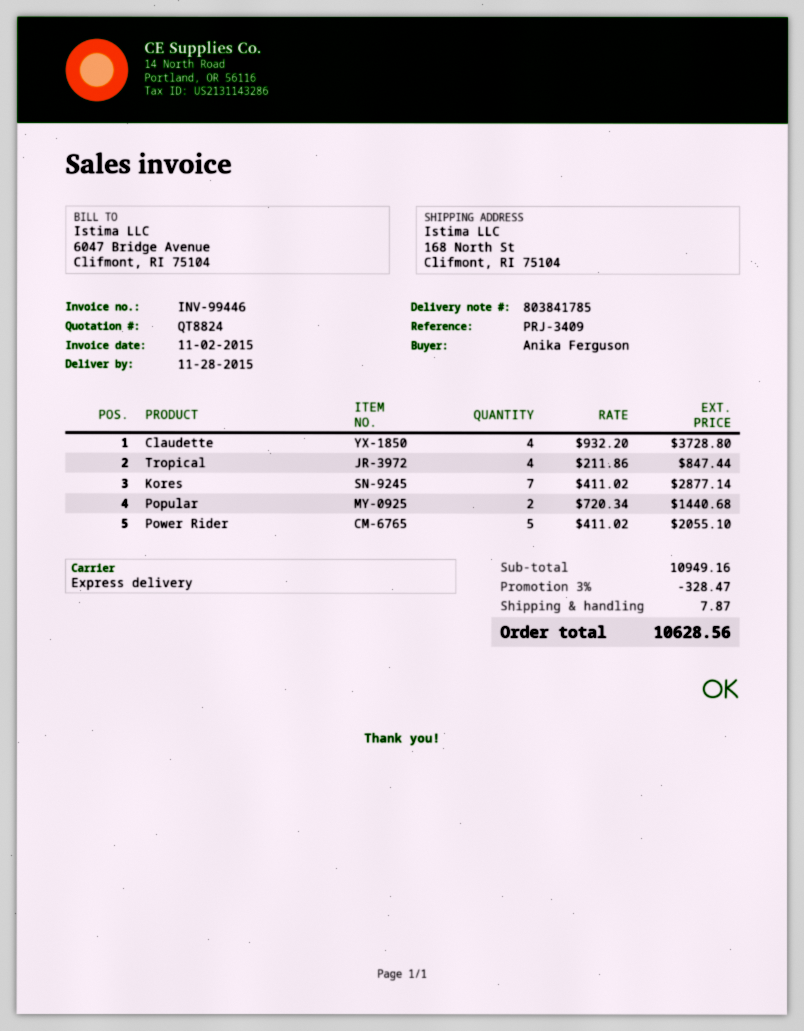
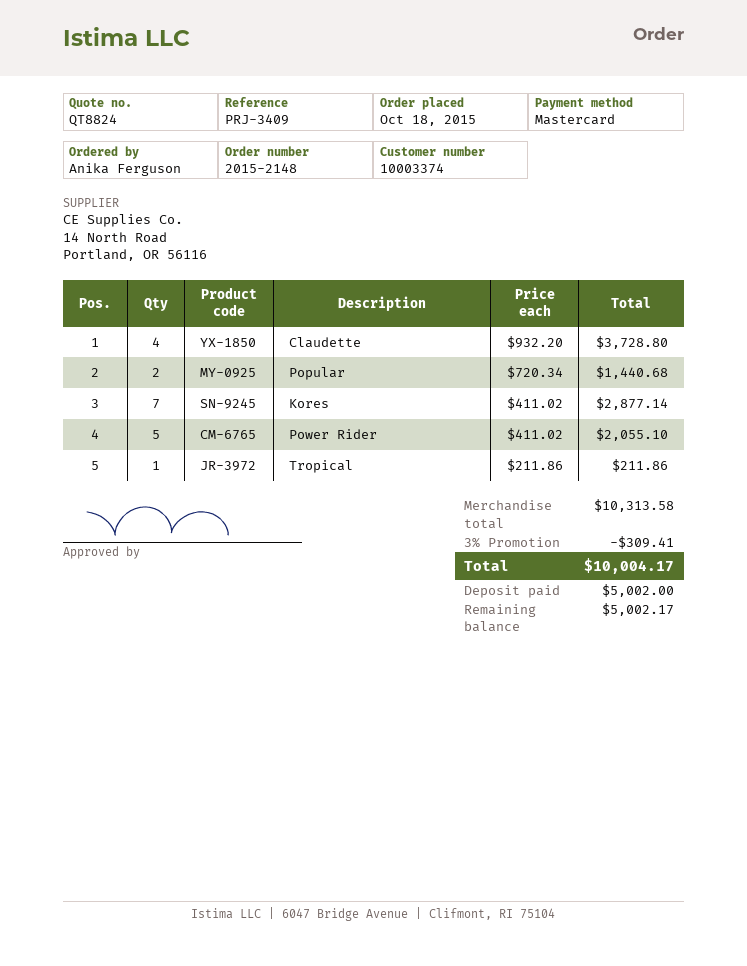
Tropical: 4 x 211.86 = 847.44 -> 1 x 211.86 = 211.86
subtotal: 10949.16 -> 10313.58
discount: 3% = 328.47 -> 3% = 309.41
shipping: 7.87 -> none
total: 10628.56 -> 10004.17

